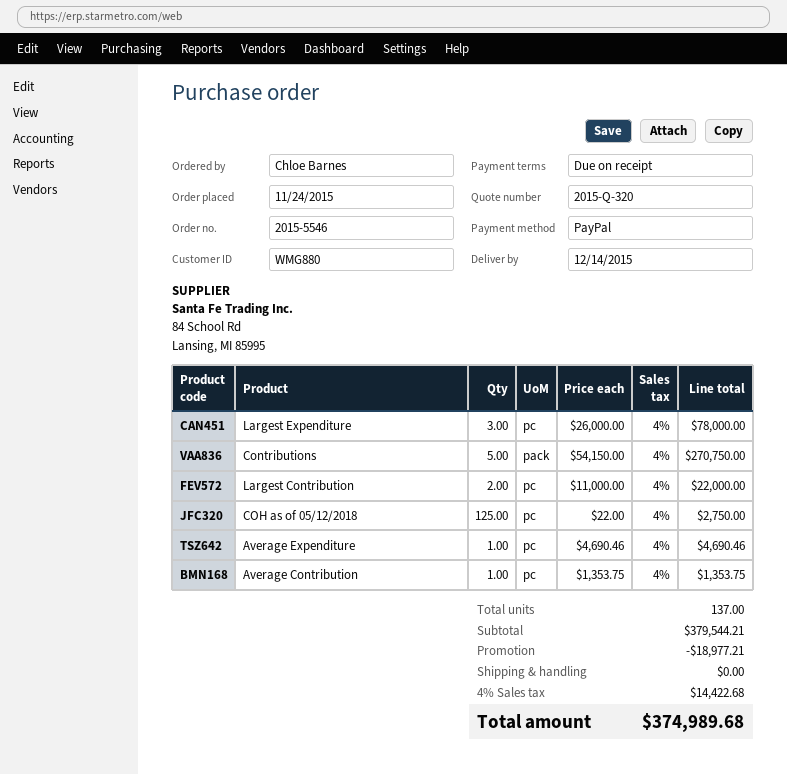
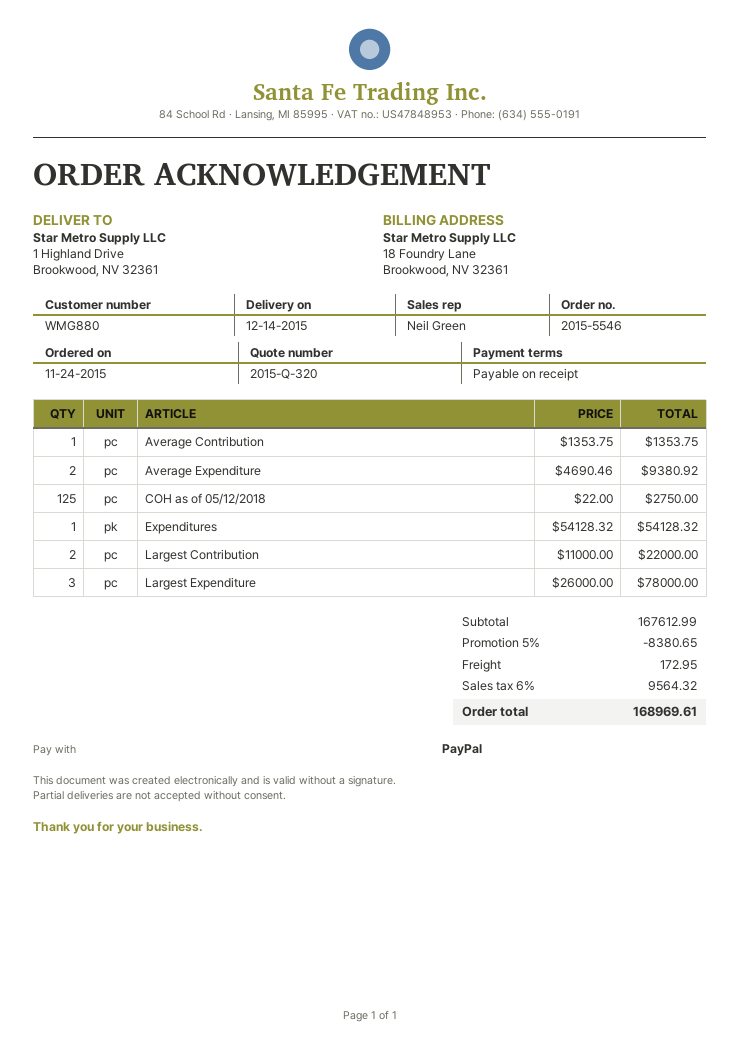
Contributions: 5 x 54150.00 = 270750.00 -> none
Average Expenditure: 1 x 4690.46 = 4690.46 -> 2 x 4690.46 = 9380.92
Expenditures: none -> 1 x 54128.32 = 54128.32
subtotal: 379544.21 -> 167612.99
discount: 18977.21 -> 8380.65
shipping: 0.00 -> 172.95
tax: 4% = 14422.68 -> 6% = 9564.32
total: 374989.68 -> 168969.61

